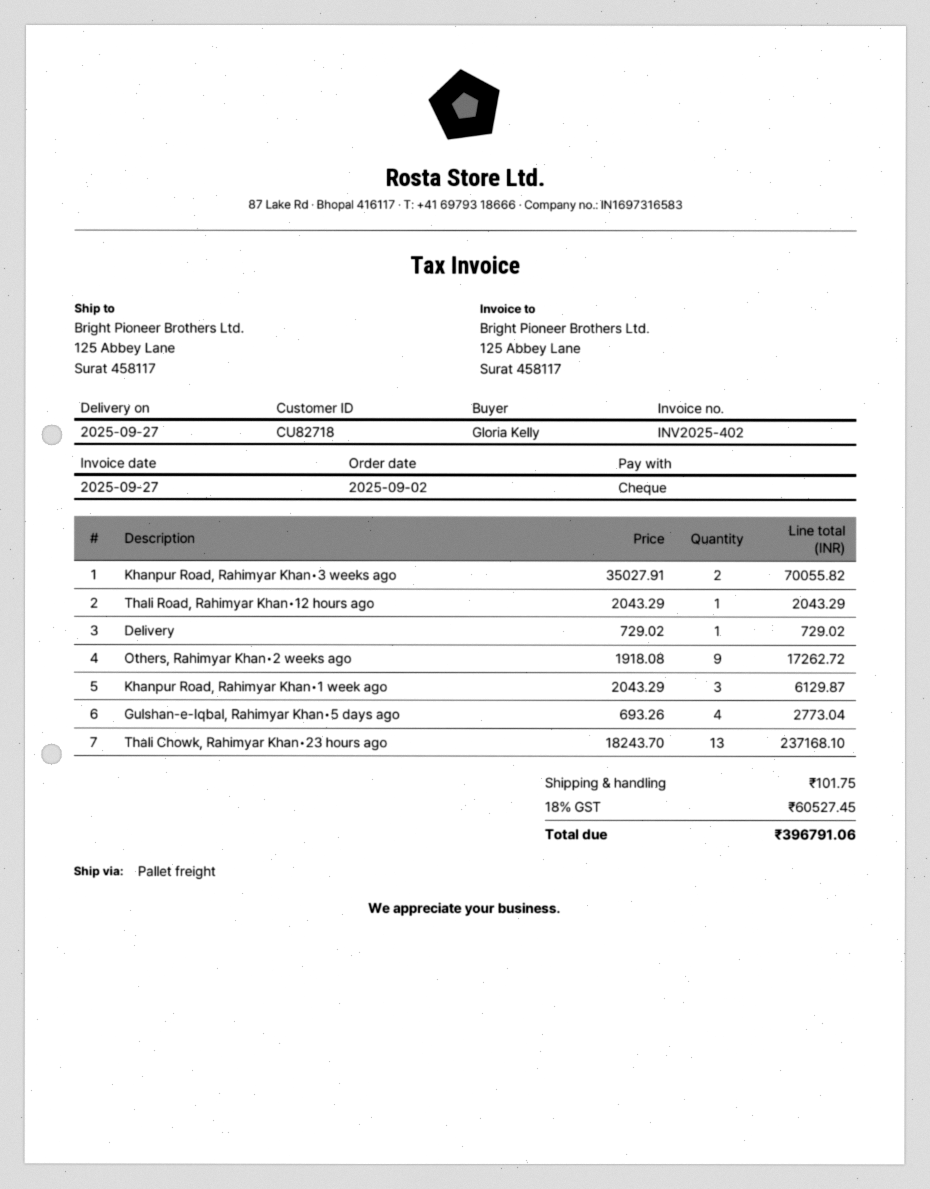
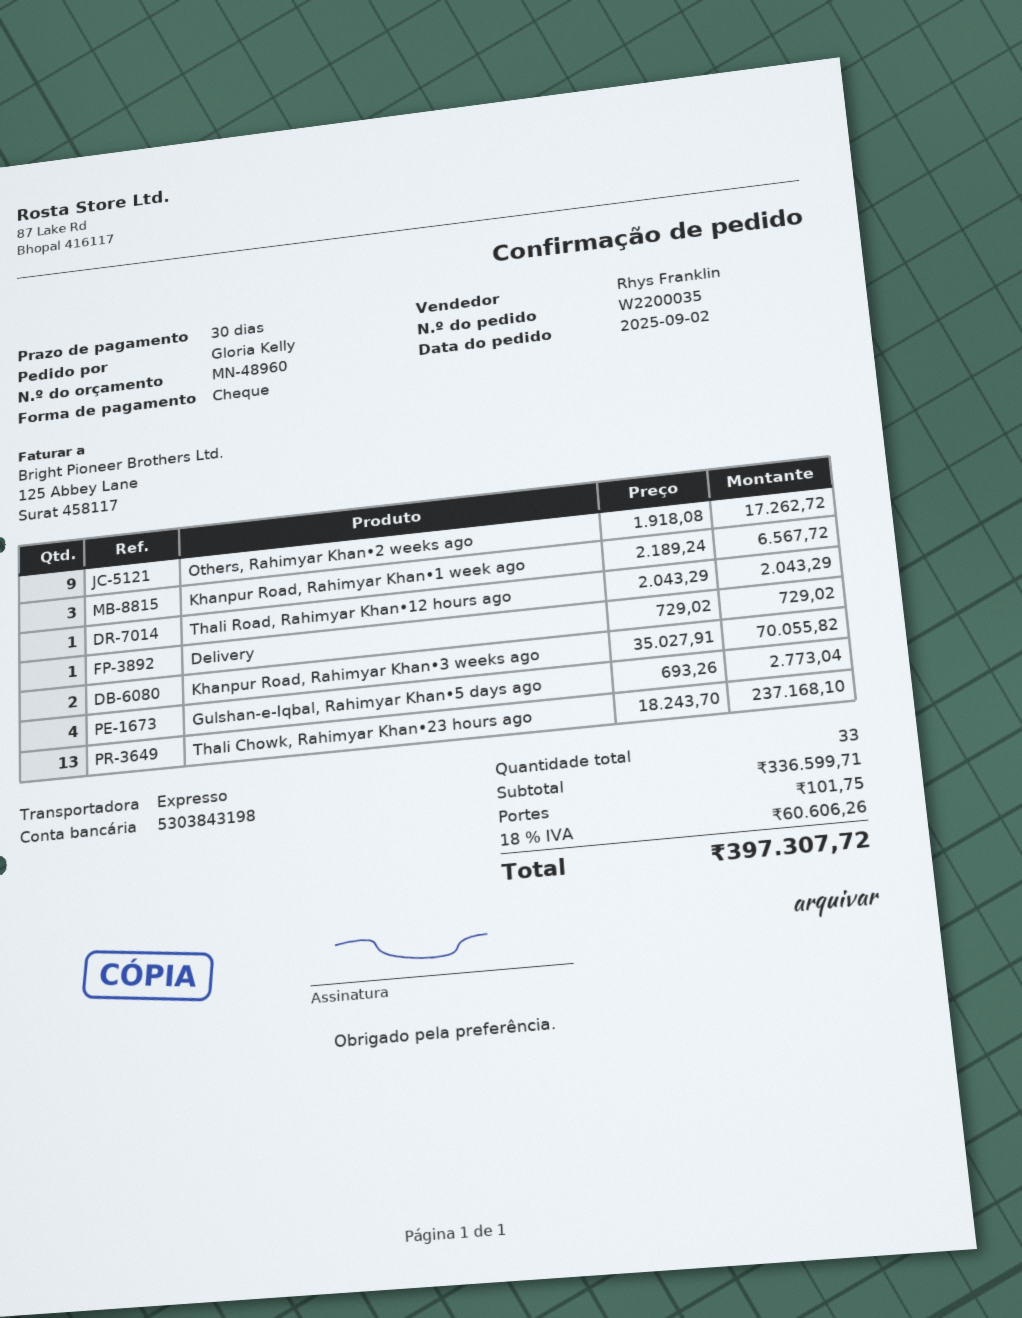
shipping method: pallet freight -> express
Khanpur Road, Rahimyar Khan•1 week ago: 3 x 2043.29 = 6129.87 -> 3 x 2189.24 = 6567.72
tax: 18% = 60527.45 -> 18% = 60606.26
total: 396791.06 -> 397307.72

